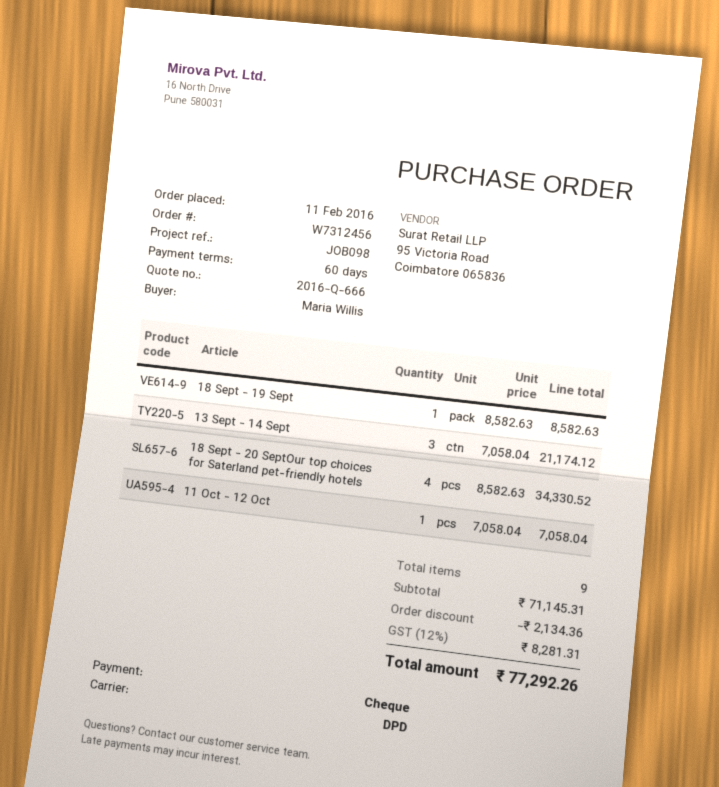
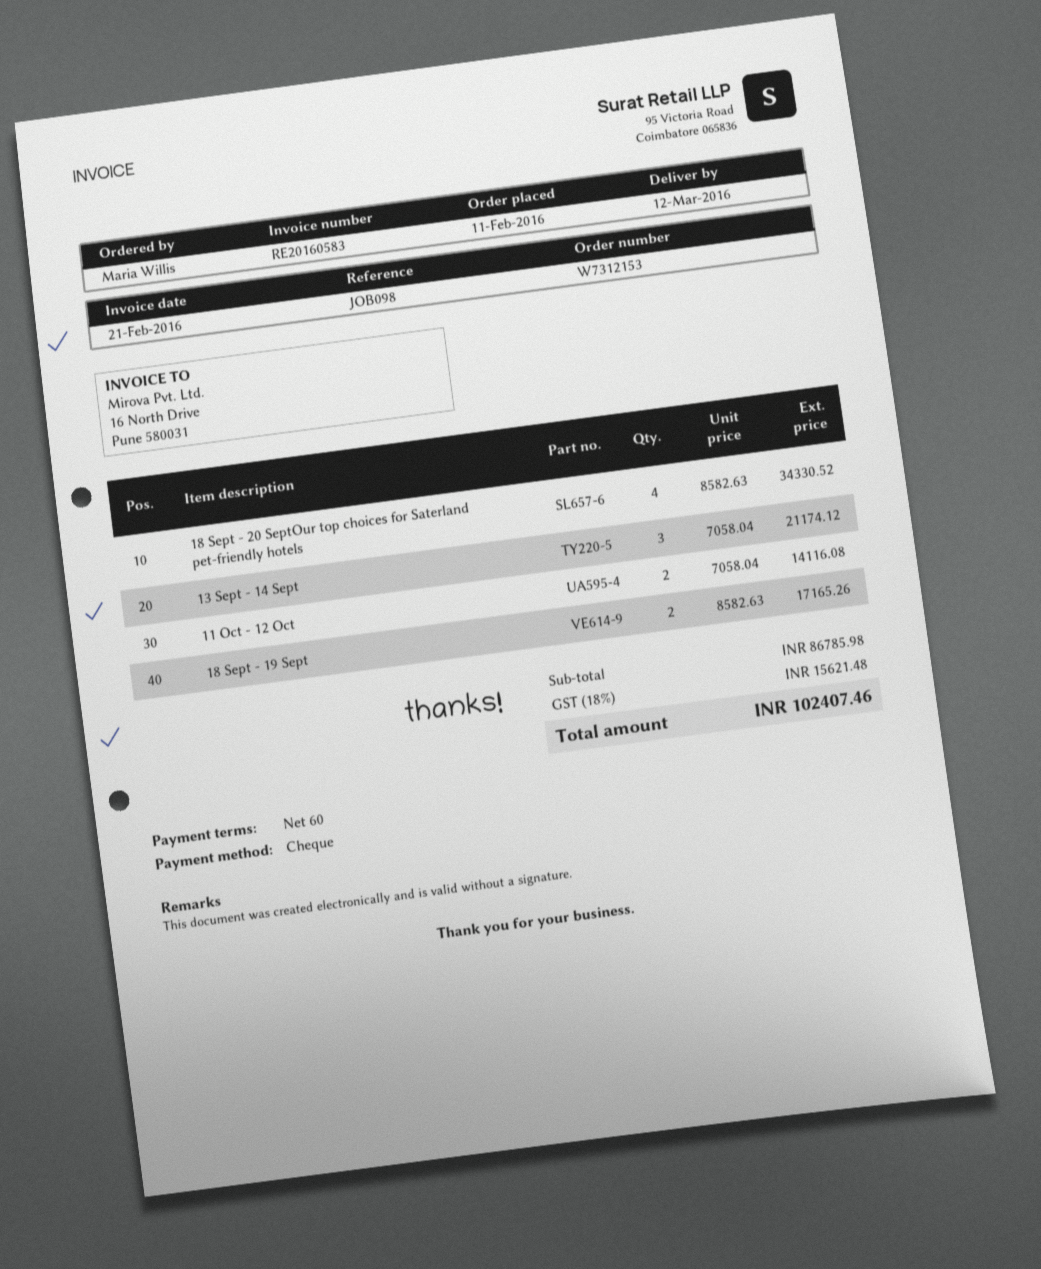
order number: W7312456 -> W7312153
18 Sept - 19 Sept: 1 x 8582.63 = 8582.63 -> 2 x 8582.63 = 17165.26
11 Oct - 12 Oct: 1 x 7058.04 = 7058.04 -> 2 x 7058.04 = 14116.08
subtotal: 71145.31 -> 86785.98
discount: 2134.36 -> none
tax: 12% = 8281.31 -> 18% = 15621.48
total: 77292.26 -> 102407.46

